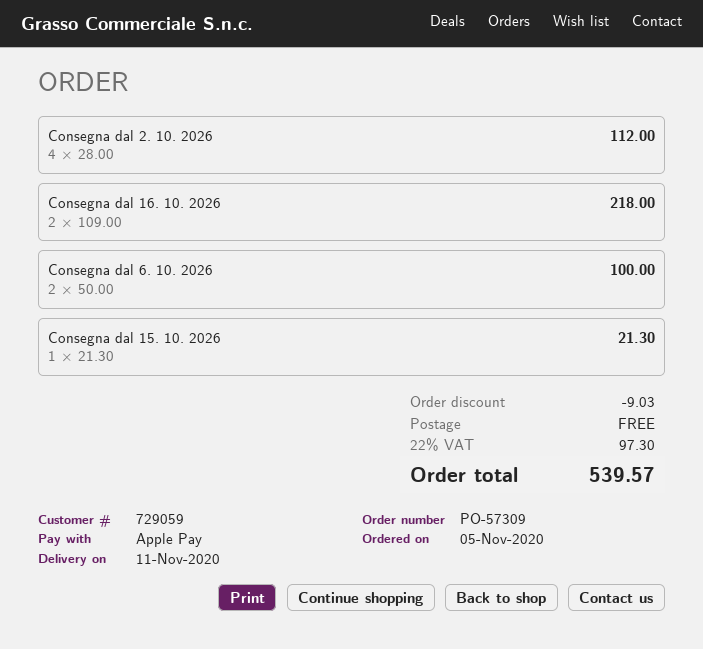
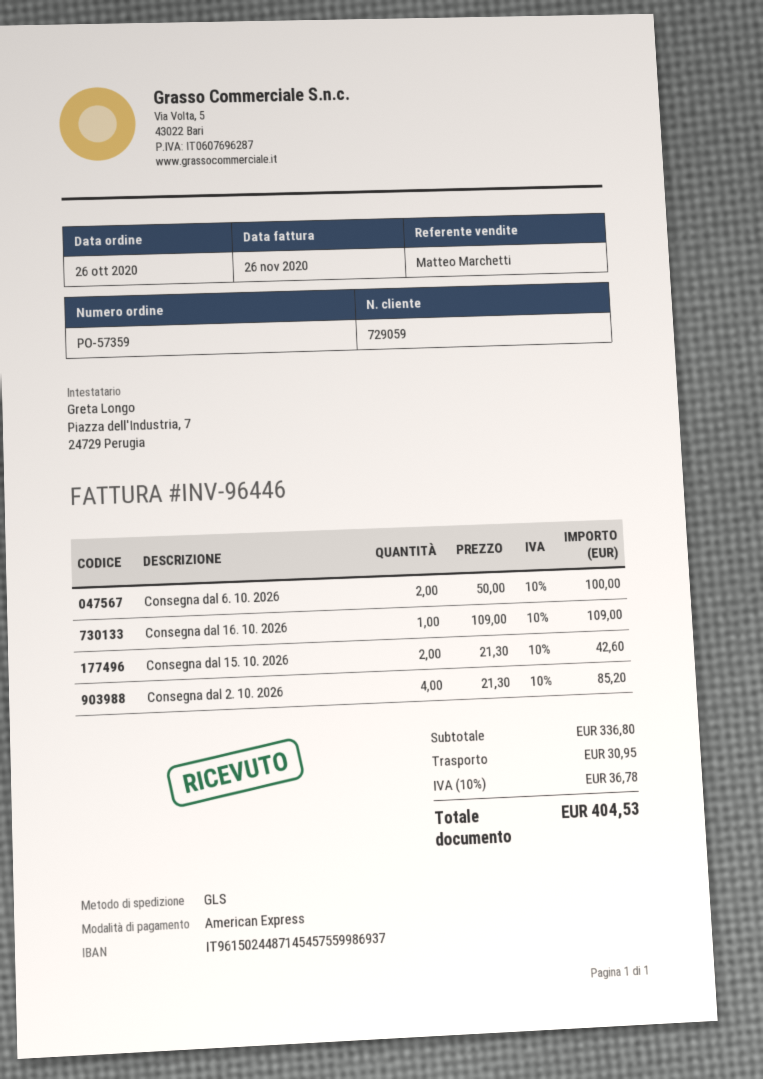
order number: PO-57309 -> PO-57359
order date: 2020-11-05 -> 2020-10-26
payment method: Apple Pay -> American Express
Consegna dal 2. 10. 2026: 4 x 28.00 = 112.00 -> 4 x 21.30 = 85.20
Consegna dal 16. 10. 2026: 2 x 109.00 = 218.00 -> 1 x 109.00 = 109.00
Consegna dal 15. 10. 2026: 1 x 21.30 = 21.30 -> 2 x 21.30 = 42.60
discount: 9.03 -> none
shipping: 0.00 -> 30.95
tax: 22% = 97.30 -> 10% = 36.78
total: 539.57 -> 404.53

